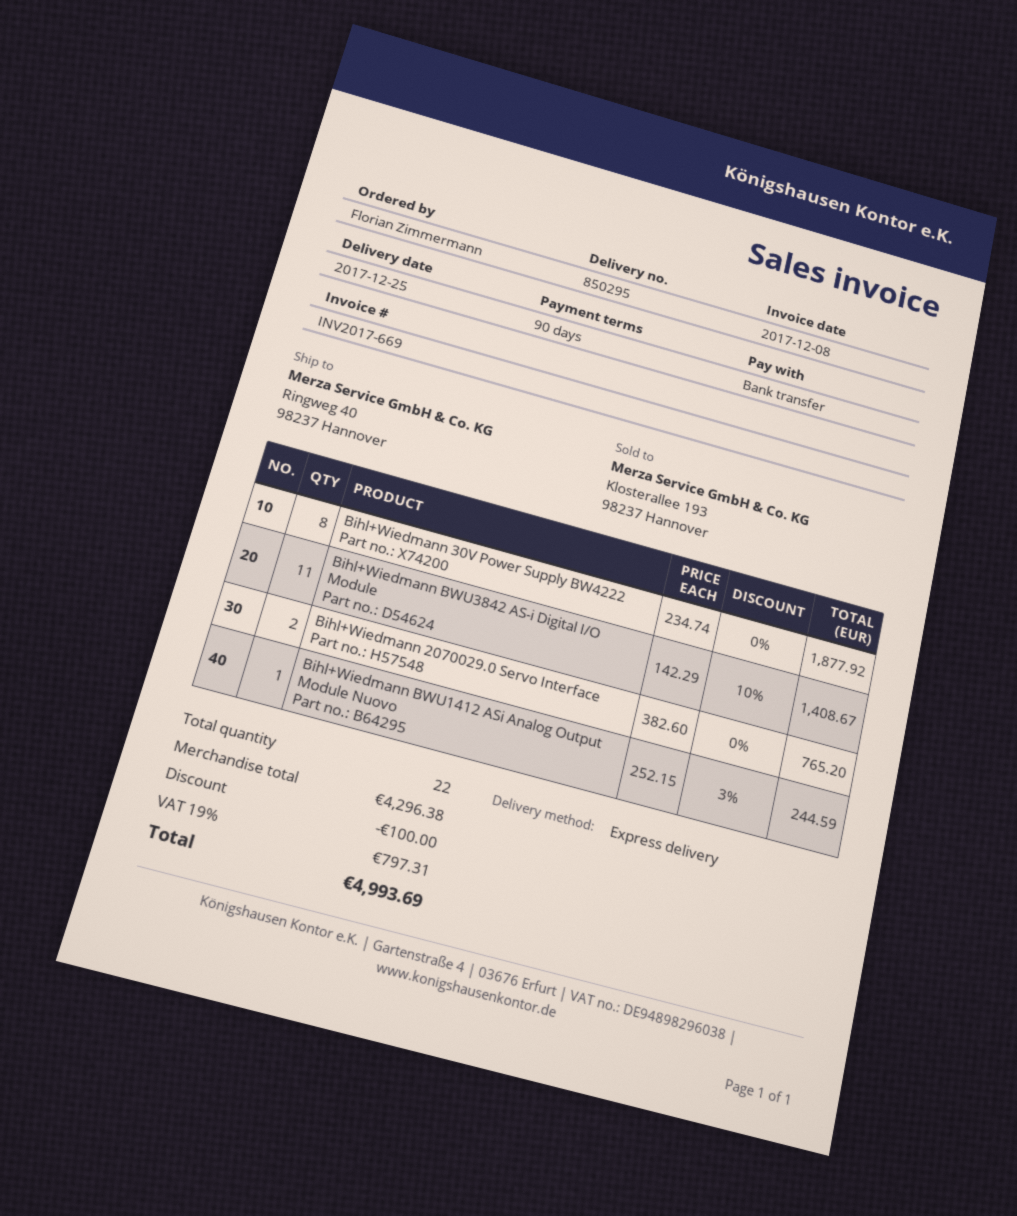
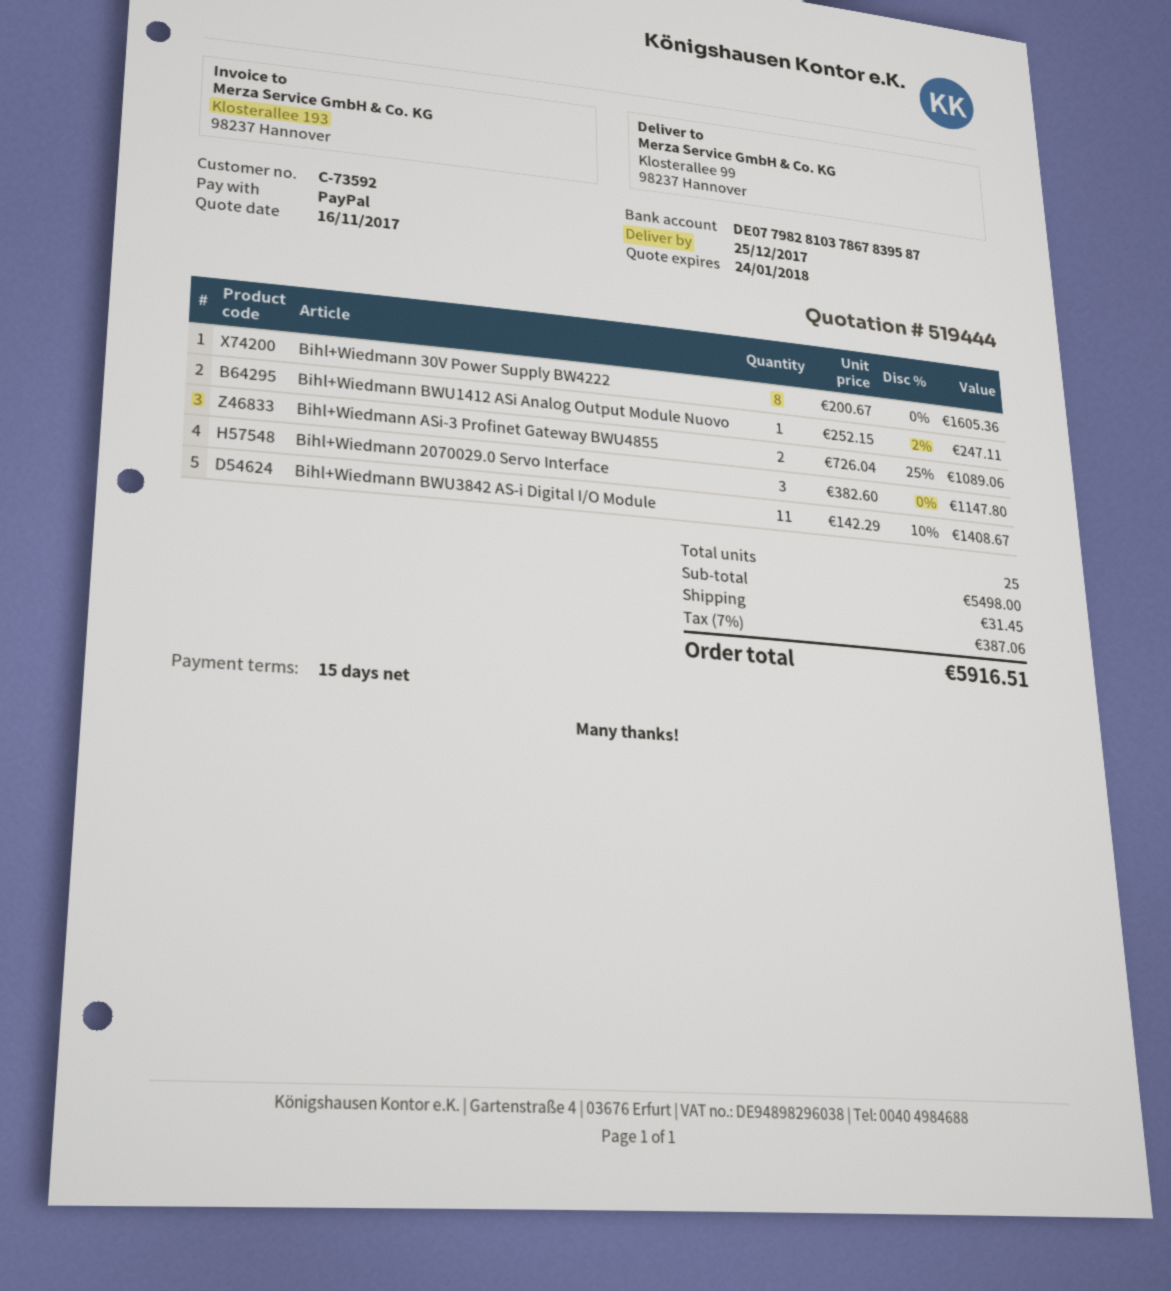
payment terms: 90 days -> 15 days
payment method: bank transfer -> PayPal
ship to: Ringweg 40, 98237 Hannover -> Klosterallee 99, 98237 Hannover
Bihl+Wiedmann 30V Power Supply BW4222: 8 x 234.74 = 1877.92 -> 8 x 200.67 = 1605.36
Bihl+Wiedmann 2070029.0 Servo Interface: 2 x 382.60 = 765.20 -> 3 x 382.60 = 1147.80
Bihl+Wiedmann BWU1412 ASi Analog Output Module Nuovo: 1 x 252.15 - 3% = 244.59 -> 1 x 252.15 - 2% = 247.11
Bihl+Wiedmann ASi-3 Profinet Gateway BWU4855: none -> 2 x 726.04 - 25% = 1089.06
total quantity: 22 -> 25
subtotal: 4296.38 -> 5498.00
discount: 100.00 -> none
shipping: none -> 31.45
tax: 19% = 797.31 -> 7% = 387.06
total: 4993.69 -> 5916.51

